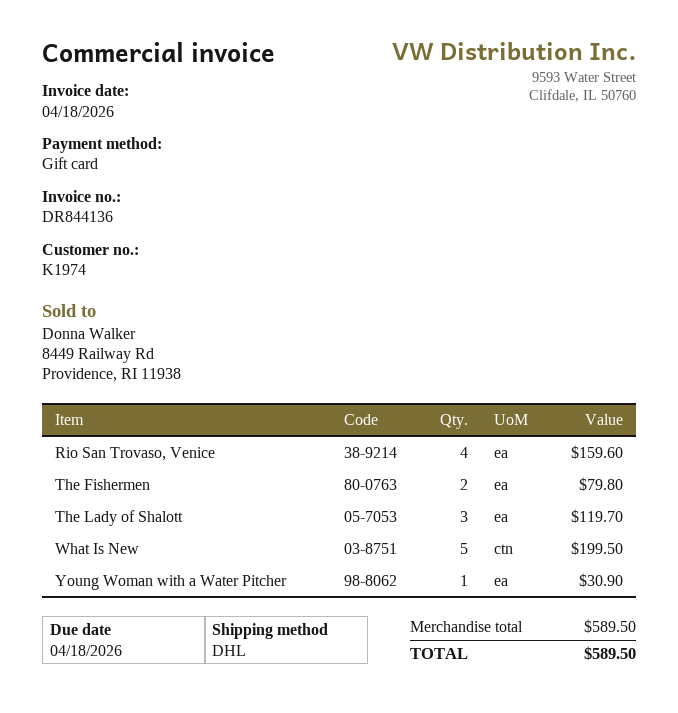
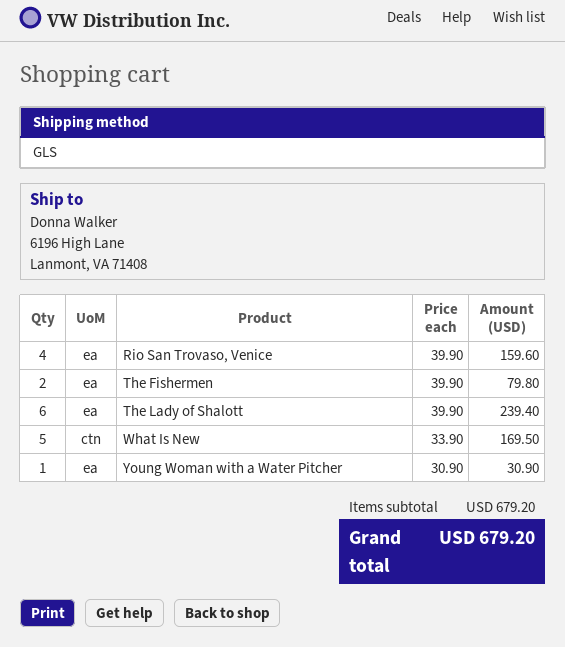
shipping method: DHL -> GLS
The Lady of Shalott: 3 for 119.70 -> 6 for 239.40
What Is New: 5 for 199.50 -> 5 for 169.50
subtotal: 589.50 -> 679.20
total: 589.50 -> 679.20

